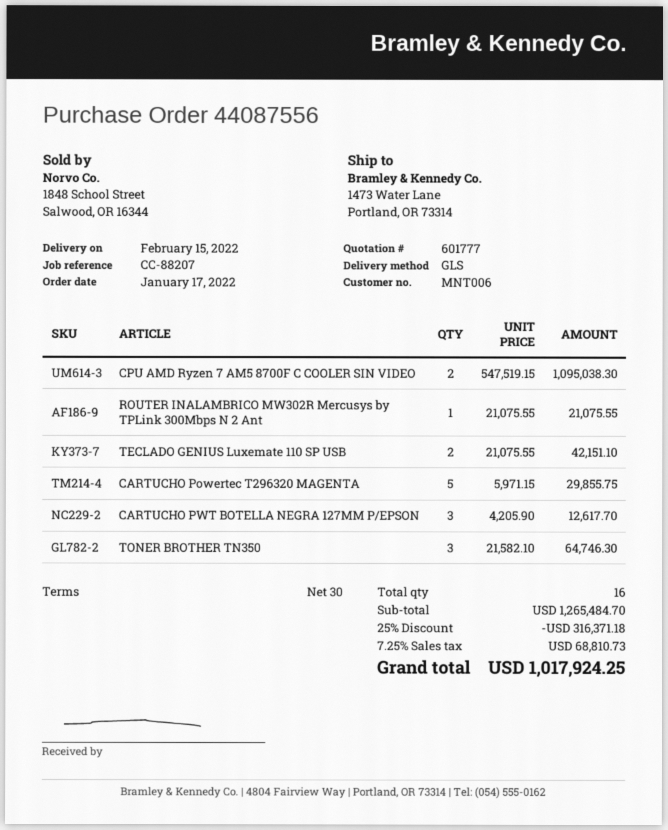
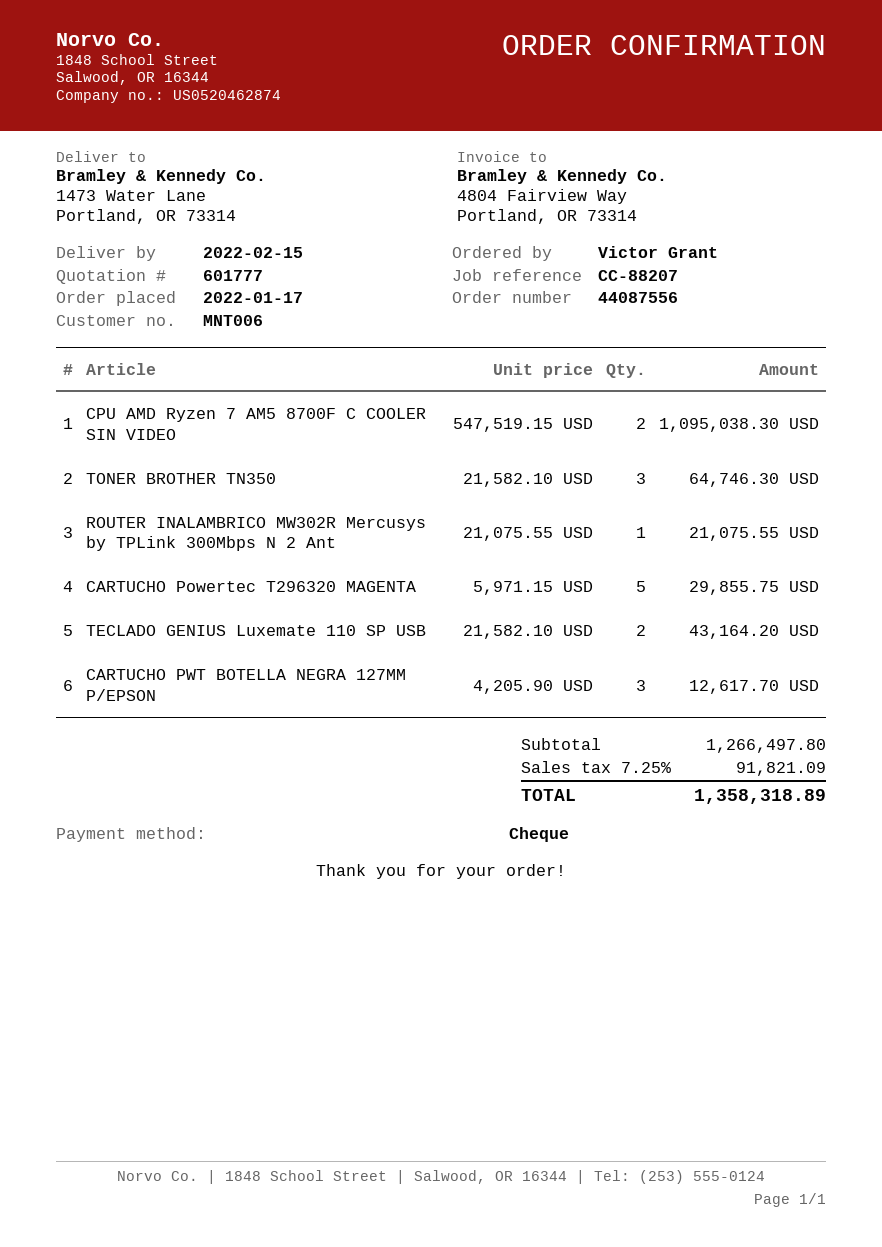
TECLADO GENIUS Luxemate 110 SP USB: 2 x 21075.55 = 42151.10 -> 2 x 21582.10 = 43164.20
subtotal: 1265484.70 -> 1266497.80
discount: 25% = 316371.18 -> none
tax: 7.25% = 68810.73 -> 7.25% = 91821.09
total: 1017924.25 -> 1358318.89

